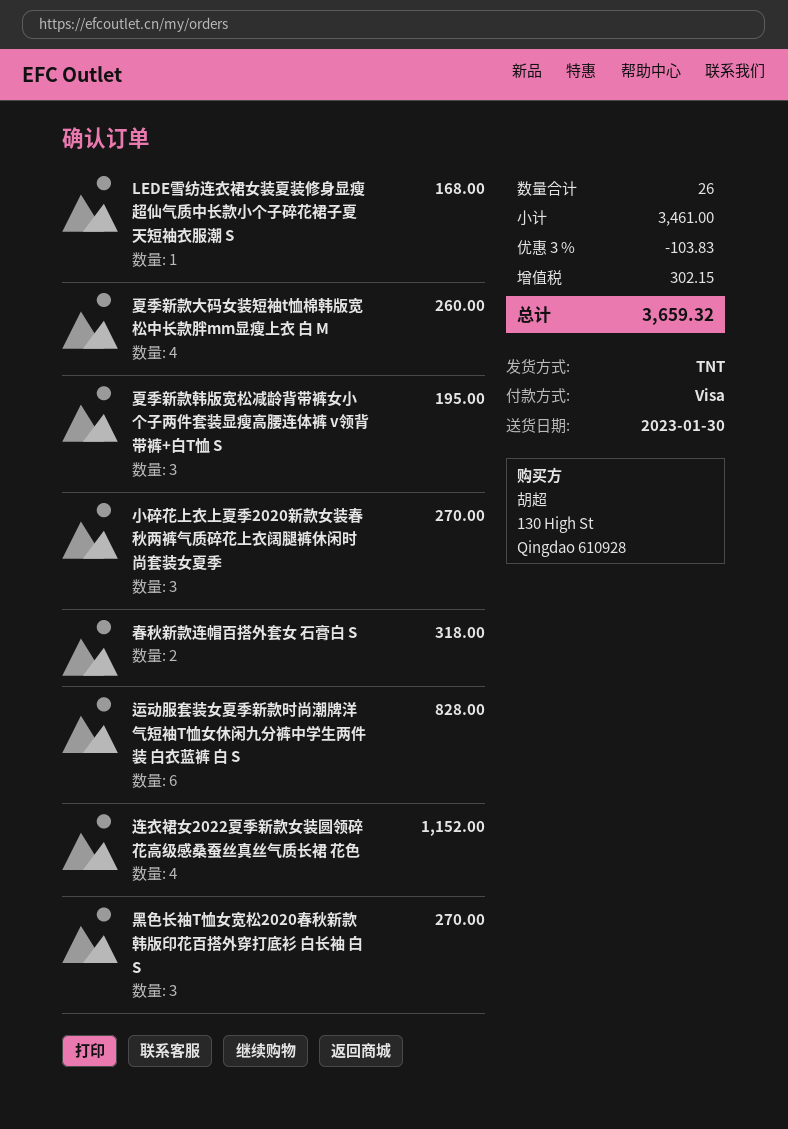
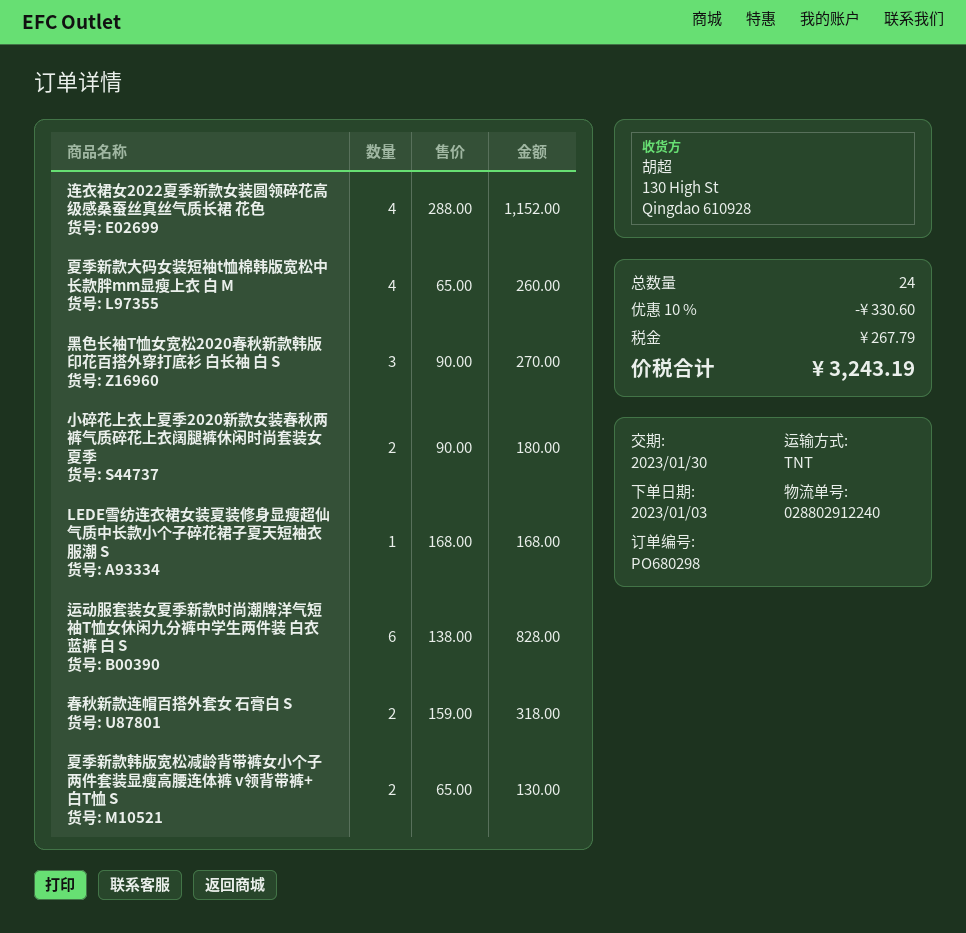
夏季新款韩版宽松减龄背带裤女小个子两件套装显瘦高腰连体裤 v领背带裤+白T恤 S: 3 for 195.00 -> 2 for 130.00
小碎花上衣上夏季2020新款女装春秋两裤气质碎花上衣阔腿裤休闲时尚套装女夏季: 3 for 270.00 -> 2 for 180.00
total quantity: 26 -> 24
discount: 3% = 103.83 -> 10% = 330.60
tax: 302.15 -> 267.79
total: 3659.32 -> 3243.19

